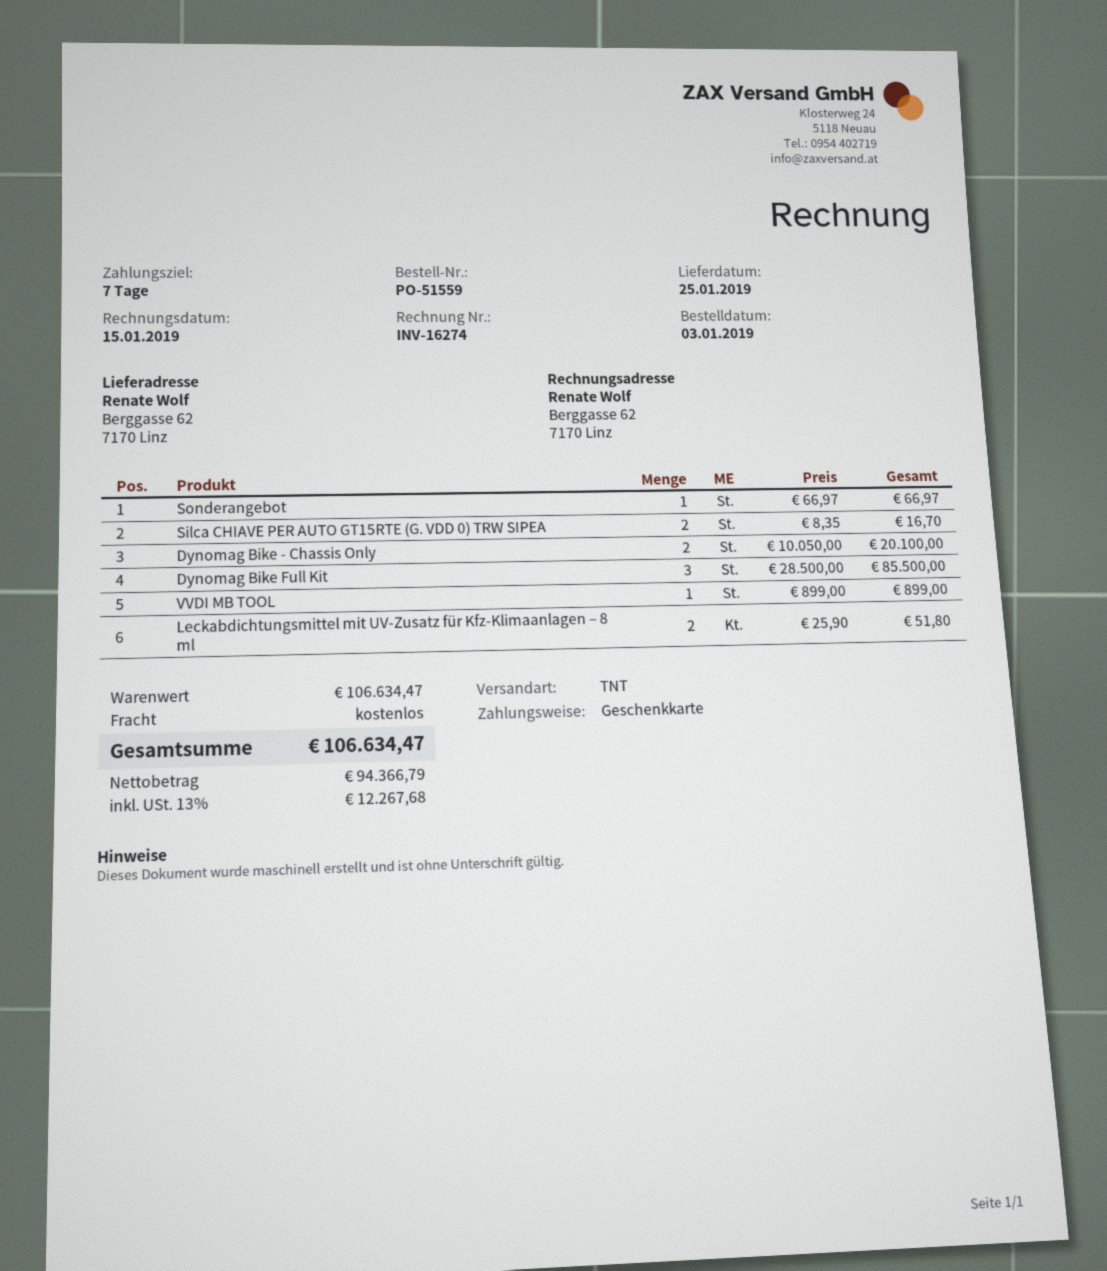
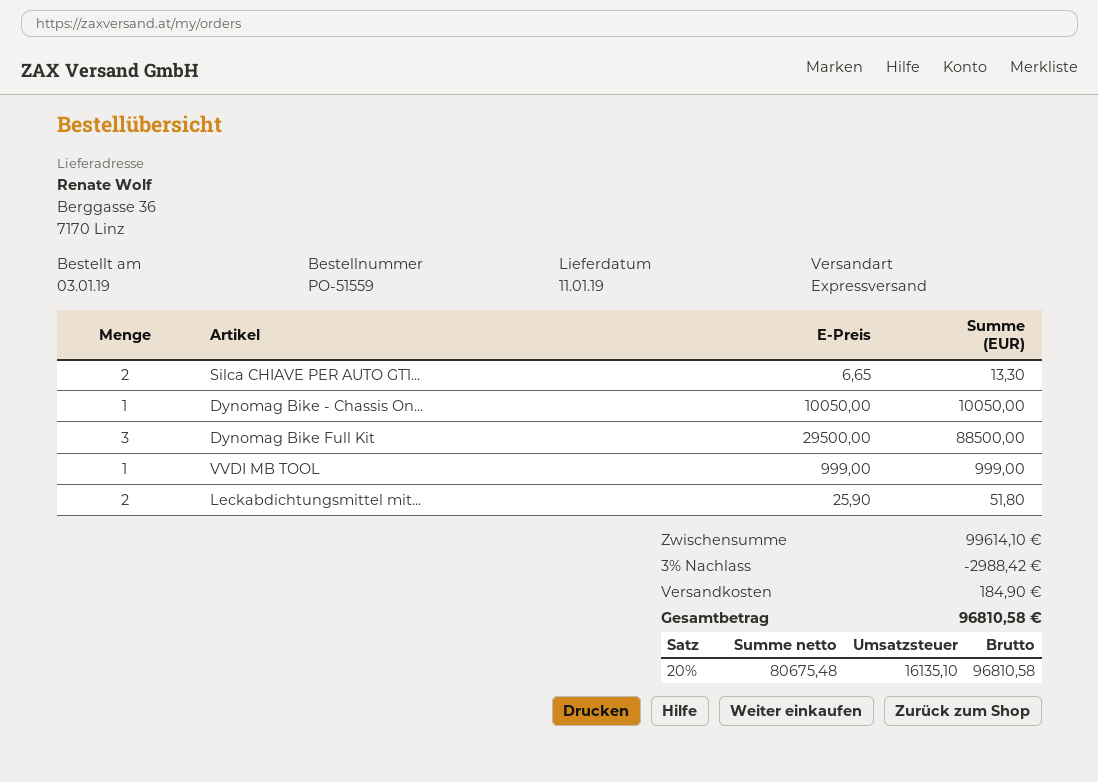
delivery date: 2019-01-25 -> 2019-01-11
shipping method: TNT -> express
ship to: Berggasse 62, 7170 Linz -> Berggasse 36, 7170 Linz
Sonderangebot: 1 x 66.97 = 66.97 -> none
Silca CHIAVE PER AUTO GT15RTE (G. VDD 0) TRW SIPEA: 2 x 8.35 = 16.70 -> 2 x 6.65 = 13.30
Dynomag Bike - Chassis Only: 2 x 10050.00 = 20100.00 -> 1 x 10050.00 = 10050.00
Dynomag Bike Full Kit: 3 x 28500.00 = 85500.00 -> 3 x 29500.00 = 88500.00
VVDI MB TOOL: 1 x 899.00 = 899.00 -> 1 x 999.00 = 999.00
subtotal: 106634.47 -> 99614.10
discount: none -> 3% = 2988.42
shipping: 0.00 -> 184.90
net: 94366.79 -> 80675.48
tax: 13% = 12267.68 -> 20% = 16135.10
total: 106634.47 -> 96810.58

